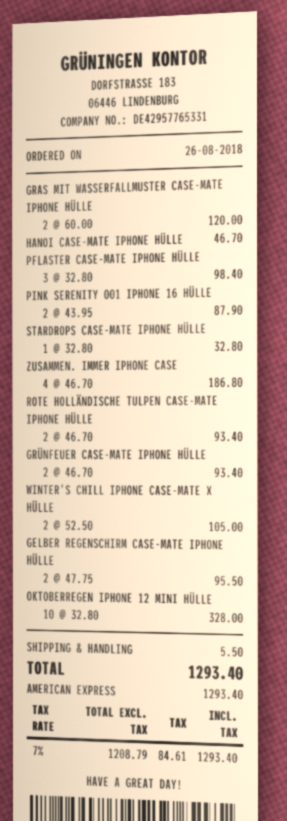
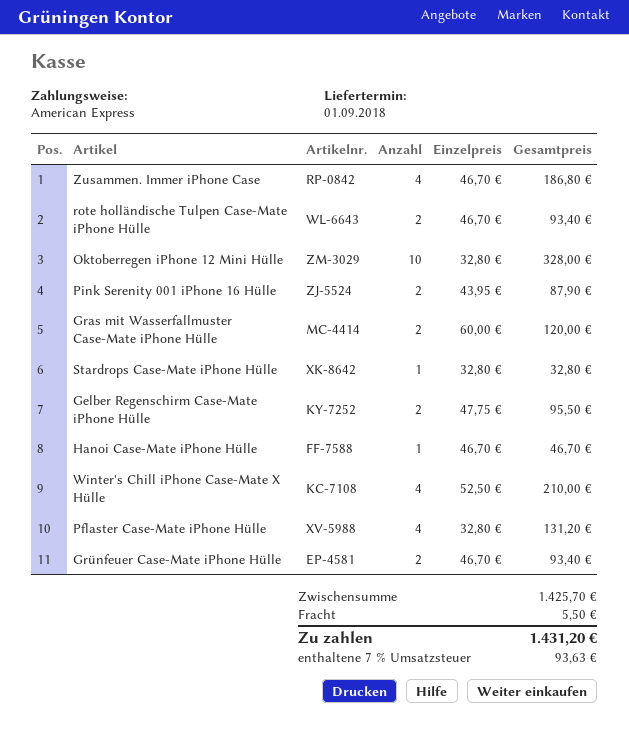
PFLASTER CASE-MATE IPHONE HÜLLE: 3 x 32.80 = 98.40 -> 4 x 32.80 = 131.20
WINTER'S CHILL IPHONE CASE-MATE X HÜLLE: 2 x 52.50 = 105.00 -> 4 x 52.50 = 210.00
tax: 7% = 84.61 -> 7% = 93.63
total: 1293.40 -> 1431.20

